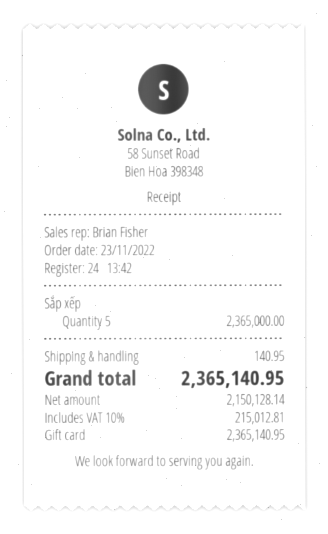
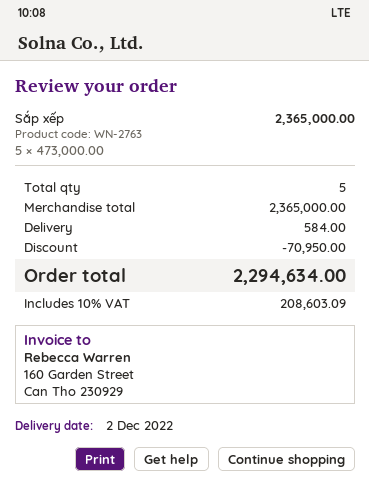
discount: none -> 70950.00
shipping: 140.95 -> 584.00
tax: 10% = 215012.81 -> 10% = 208603.09
total: 2365140.95 -> 2294634.00

